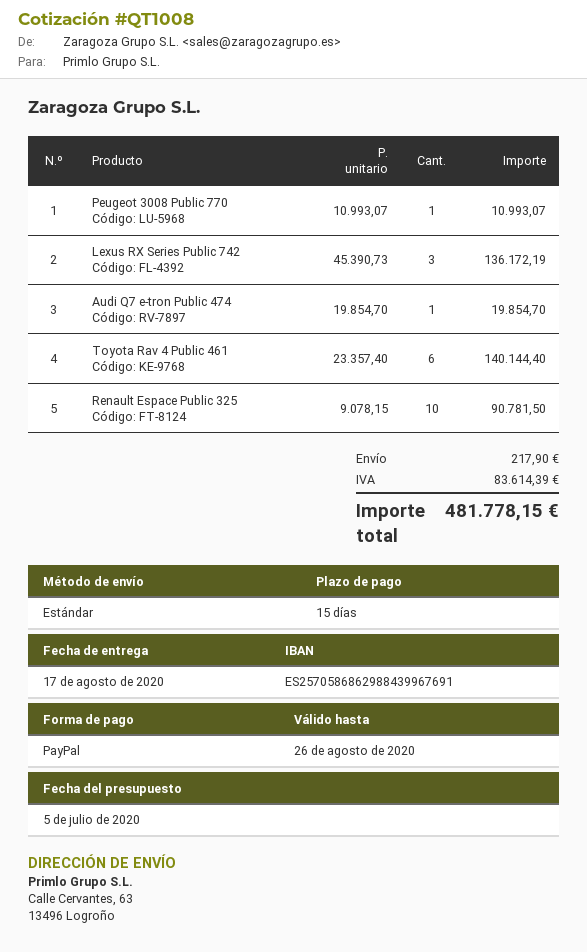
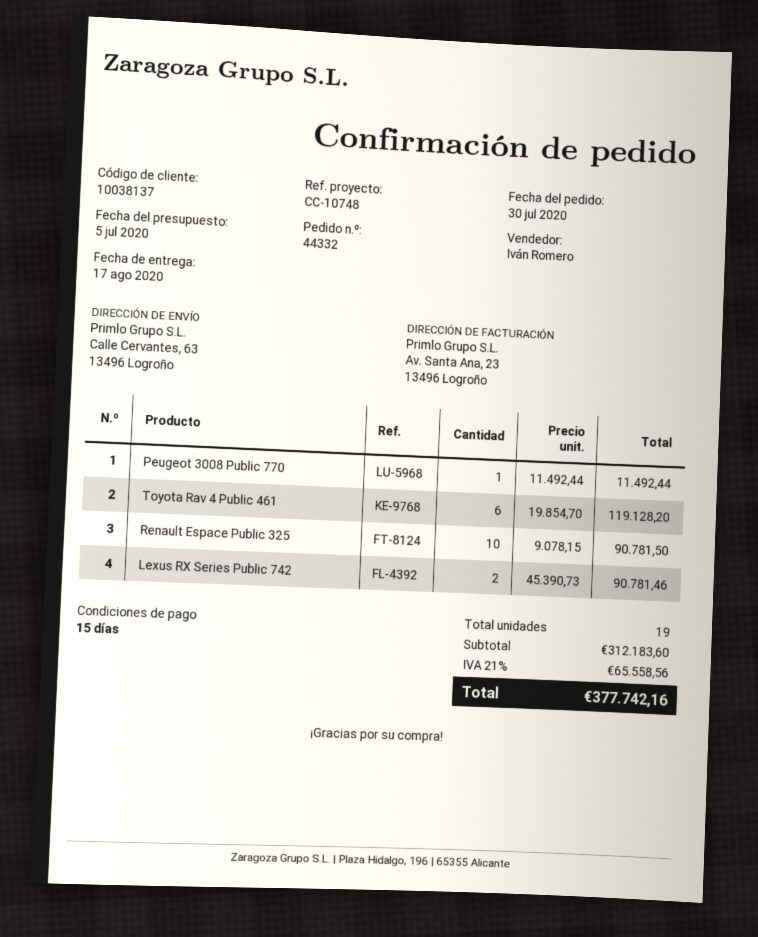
Peugeot 3008 Public 770: 1 x 10993.07 = 10993.07 -> 1 x 11492.44 = 11492.44
Lexus RX Series Public 742: 3 x 45390.73 = 136172.19 -> 2 x 45390.73 = 90781.46
Audi Q7 e-tron Public 474: 1 x 19854.70 = 19854.70 -> none
Toyota Rav 4 Public 461: 6 x 23357.40 = 140144.40 -> 6 x 19854.70 = 119128.20
shipping: 217.90 -> none
tax: 83614.39 -> 65558.56
total: 481778.15 -> 377742.16

